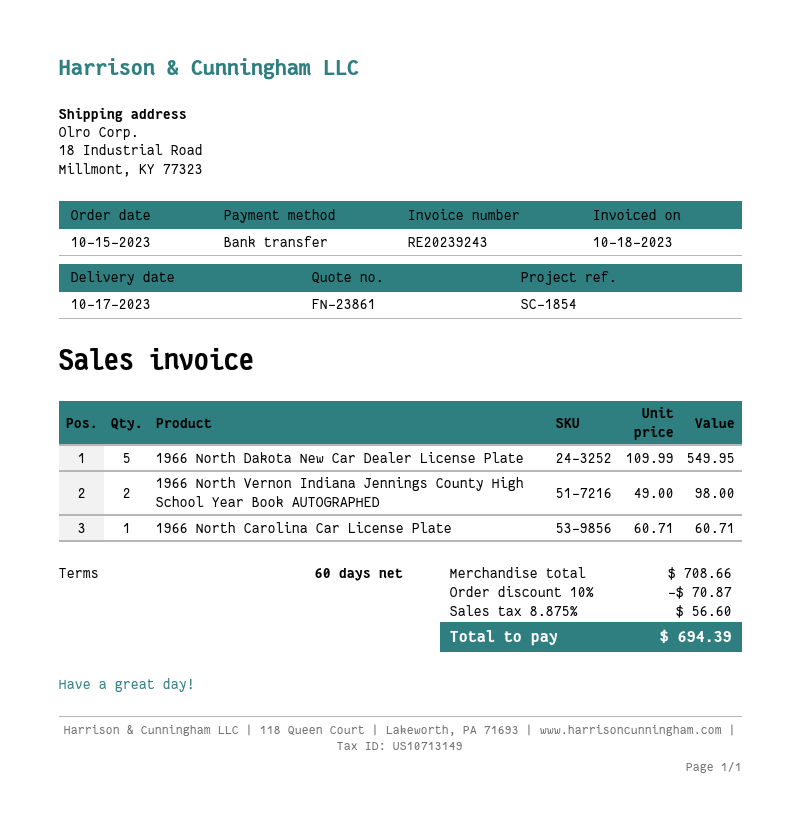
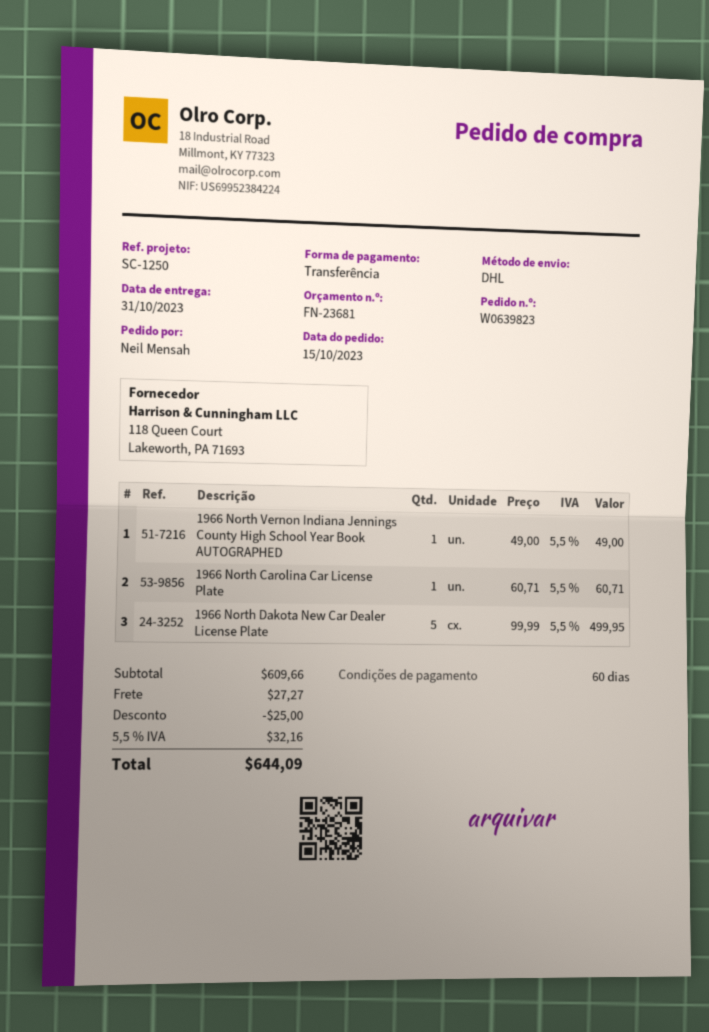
quote number: FN-23861 -> FN-23681
delivery date: 2023-10-17 -> 2023-10-31
reference: SC-1854 -> SC-1250
1966 North Dakota New Car Dealer License Plate: 5 x 109.99 = 549.95 -> 5 x 99.99 = 499.95
1966 North Vernon Indiana Jennings County High School Year Book AUTOGRAPHED: 2 x 49.00 = 98.00 -> 1 x 49.00 = 49.00
subtotal: 708.66 -> 609.66
discount: 70.87 -> 25.00
shipping: none -> 27.27
tax: 8.875% = 56.60 -> 5.5% = 32.16
total: 694.39 -> 644.09

